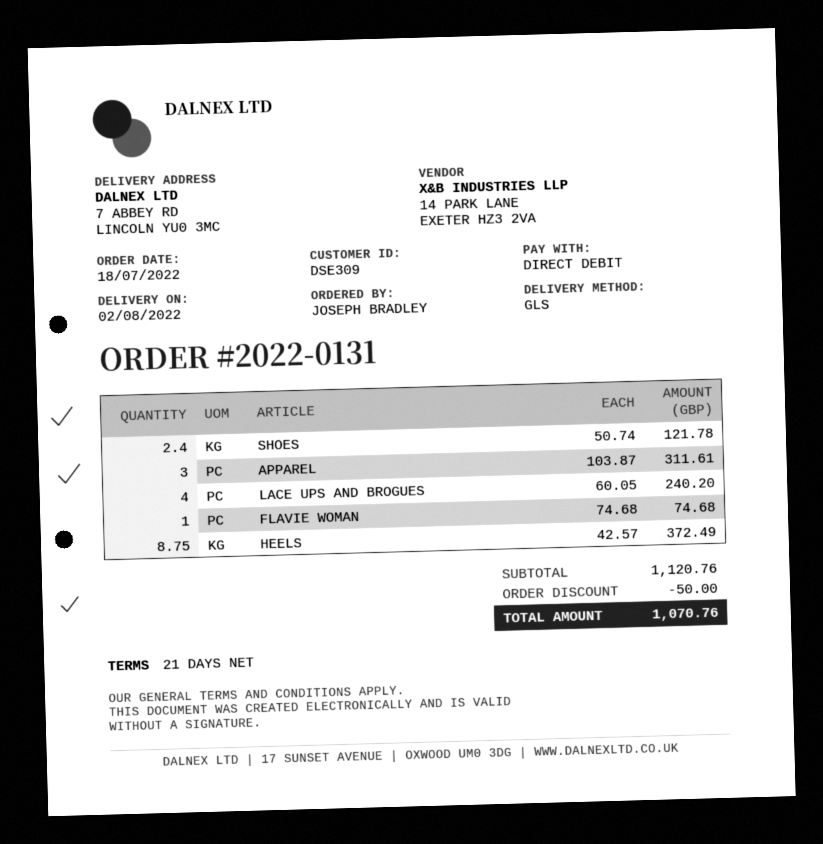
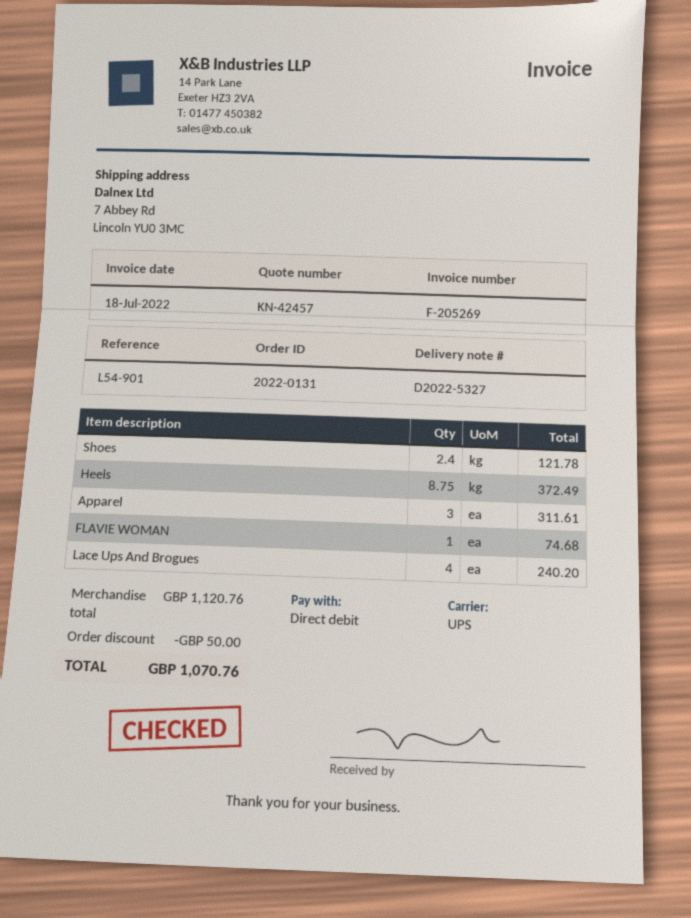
shipping method: GLS -> UPS

